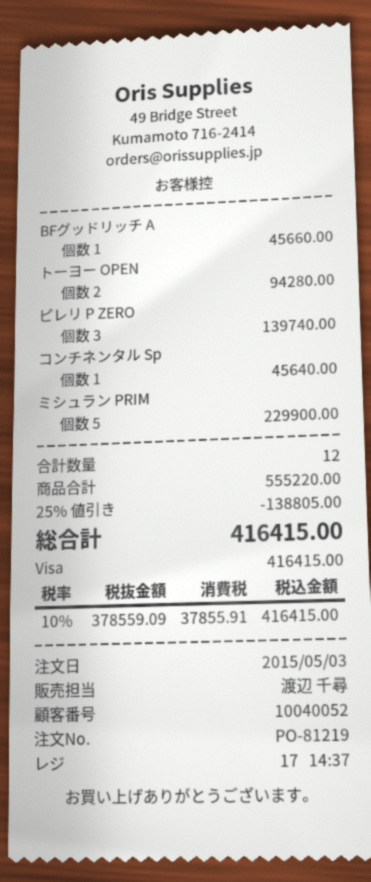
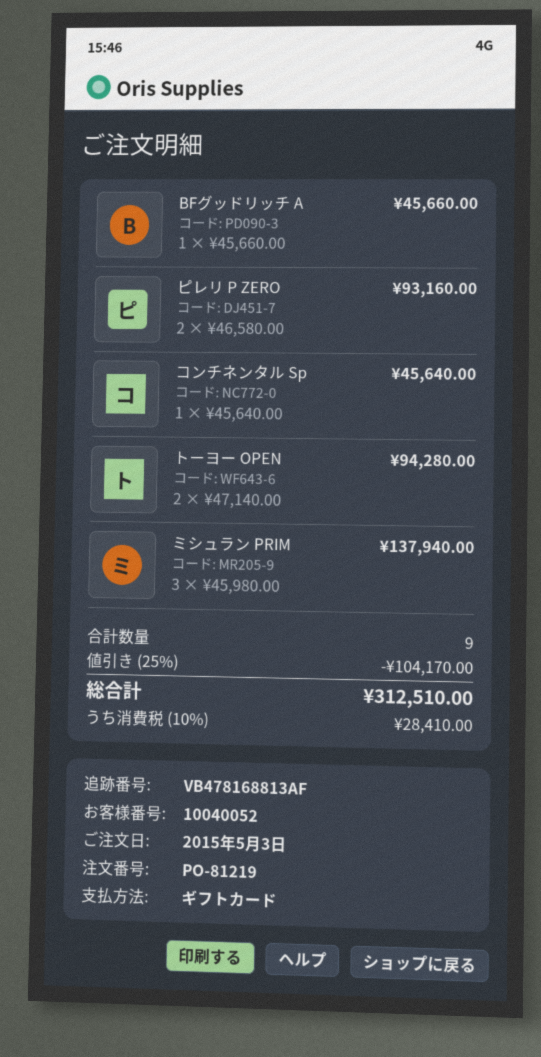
payment method: Visa -> gift card
ピレリ P ZERO: 3 for 139740.00 -> 2 for 93160.00
ミシュラン PRIM: 5 for 229900.00 -> 3 for 137940.00
total quantity: 12 -> 9
discount: 25% = 138805.00 -> 25% = 104170.00
tax: 10% = 37855.91 -> 10% = 28410.00
total: 416415.00 -> 312510.00

